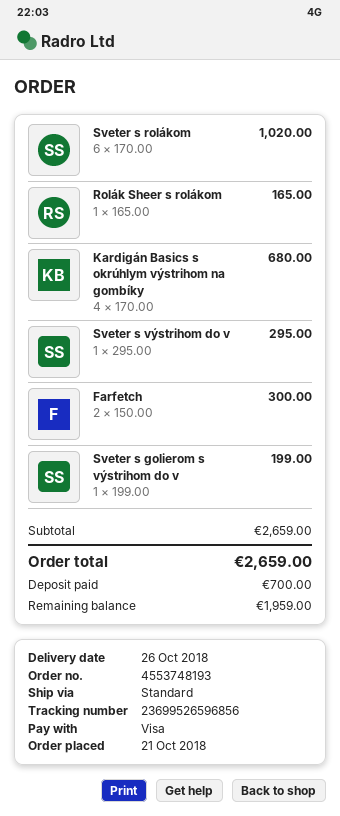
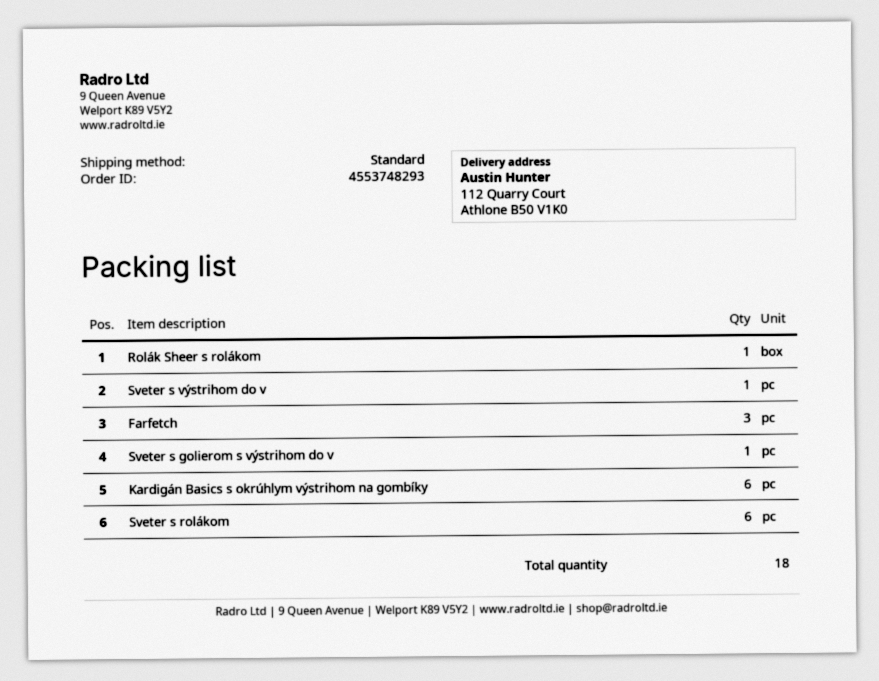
order number: 4553748193 -> 4553748293
Kardigán Basics s okrúhlym výstrihom na gombíky: 4 -> 6
Farfetch: 2 -> 3

